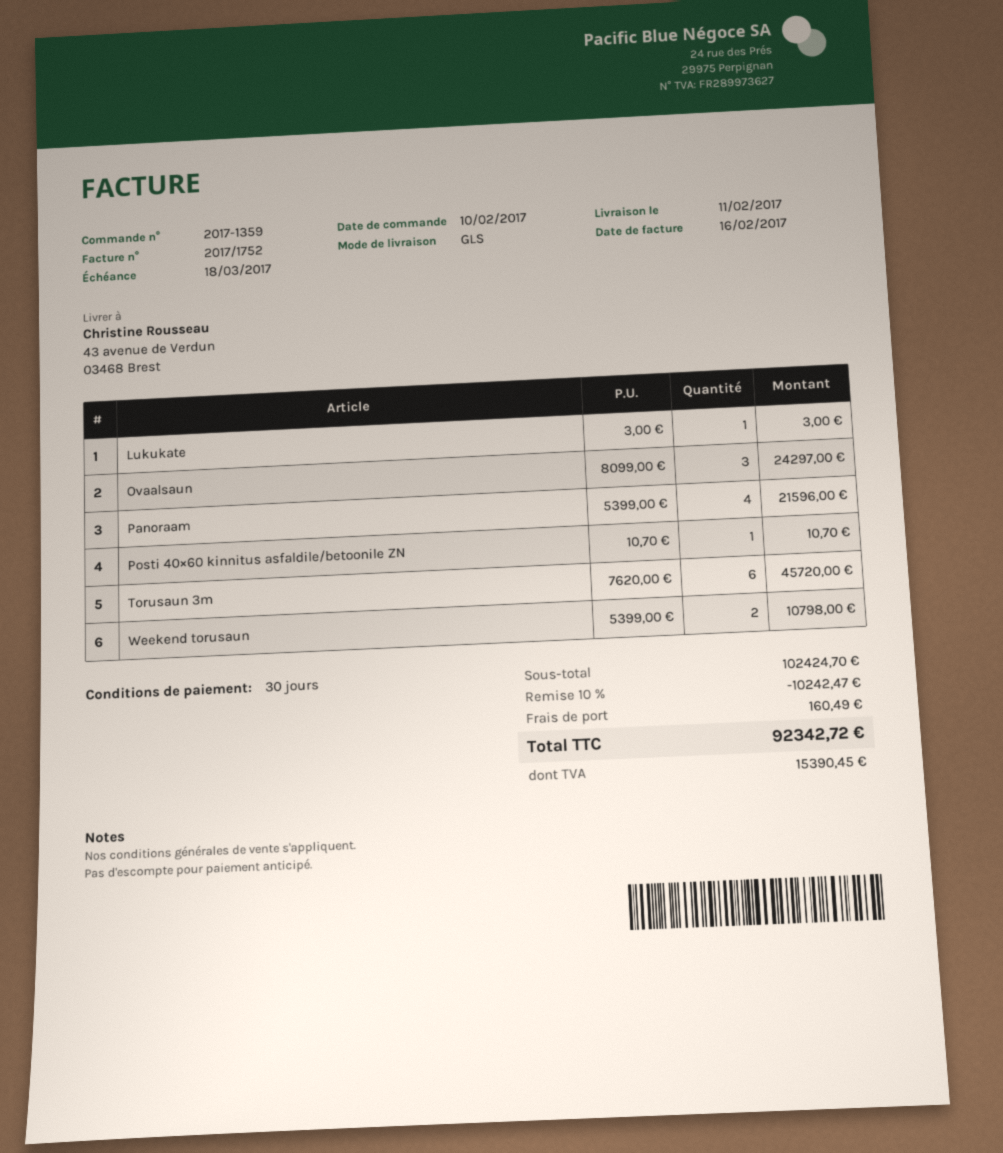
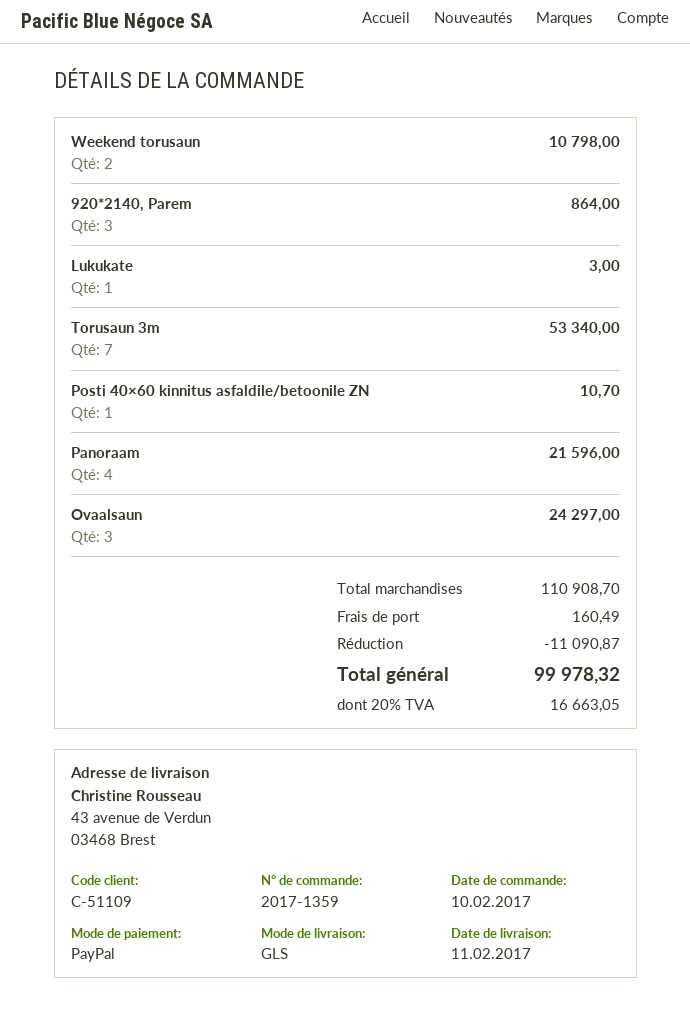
Torusaun 3m: 6 for 45720.00 -> 7 for 53340.00
920*2140, Parem: none -> 3 for 864.00
subtotal: 102424.70 -> 110908.70
discount: 10242.47 -> 11090.87
tax: 15390.45 -> 16663.05
total: 92342.72 -> 99978.32

